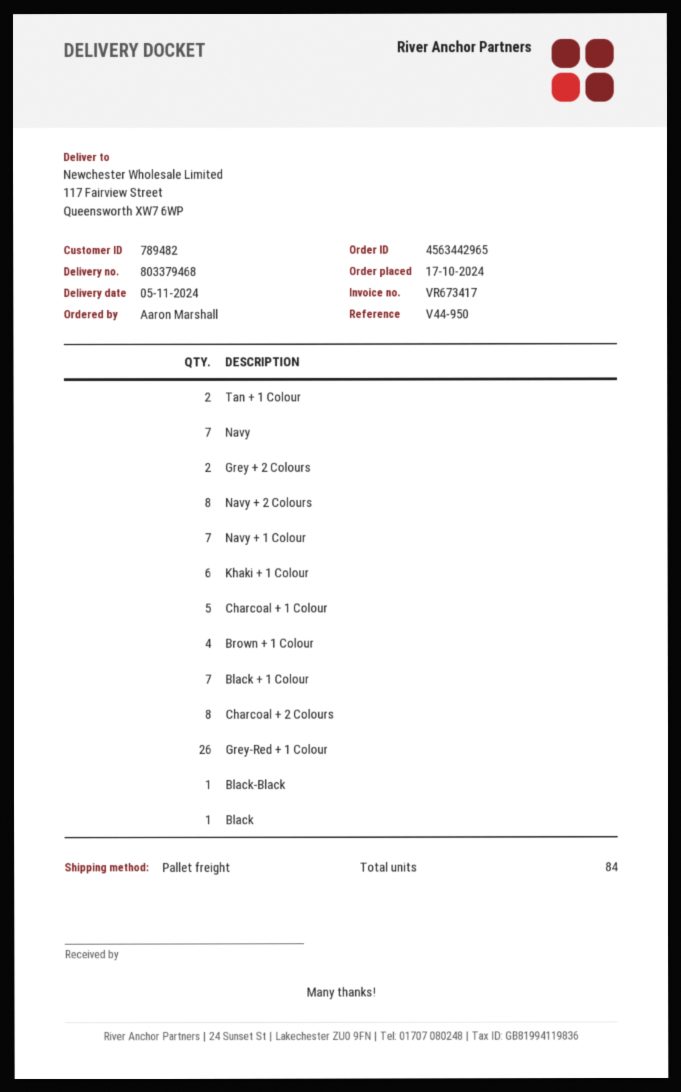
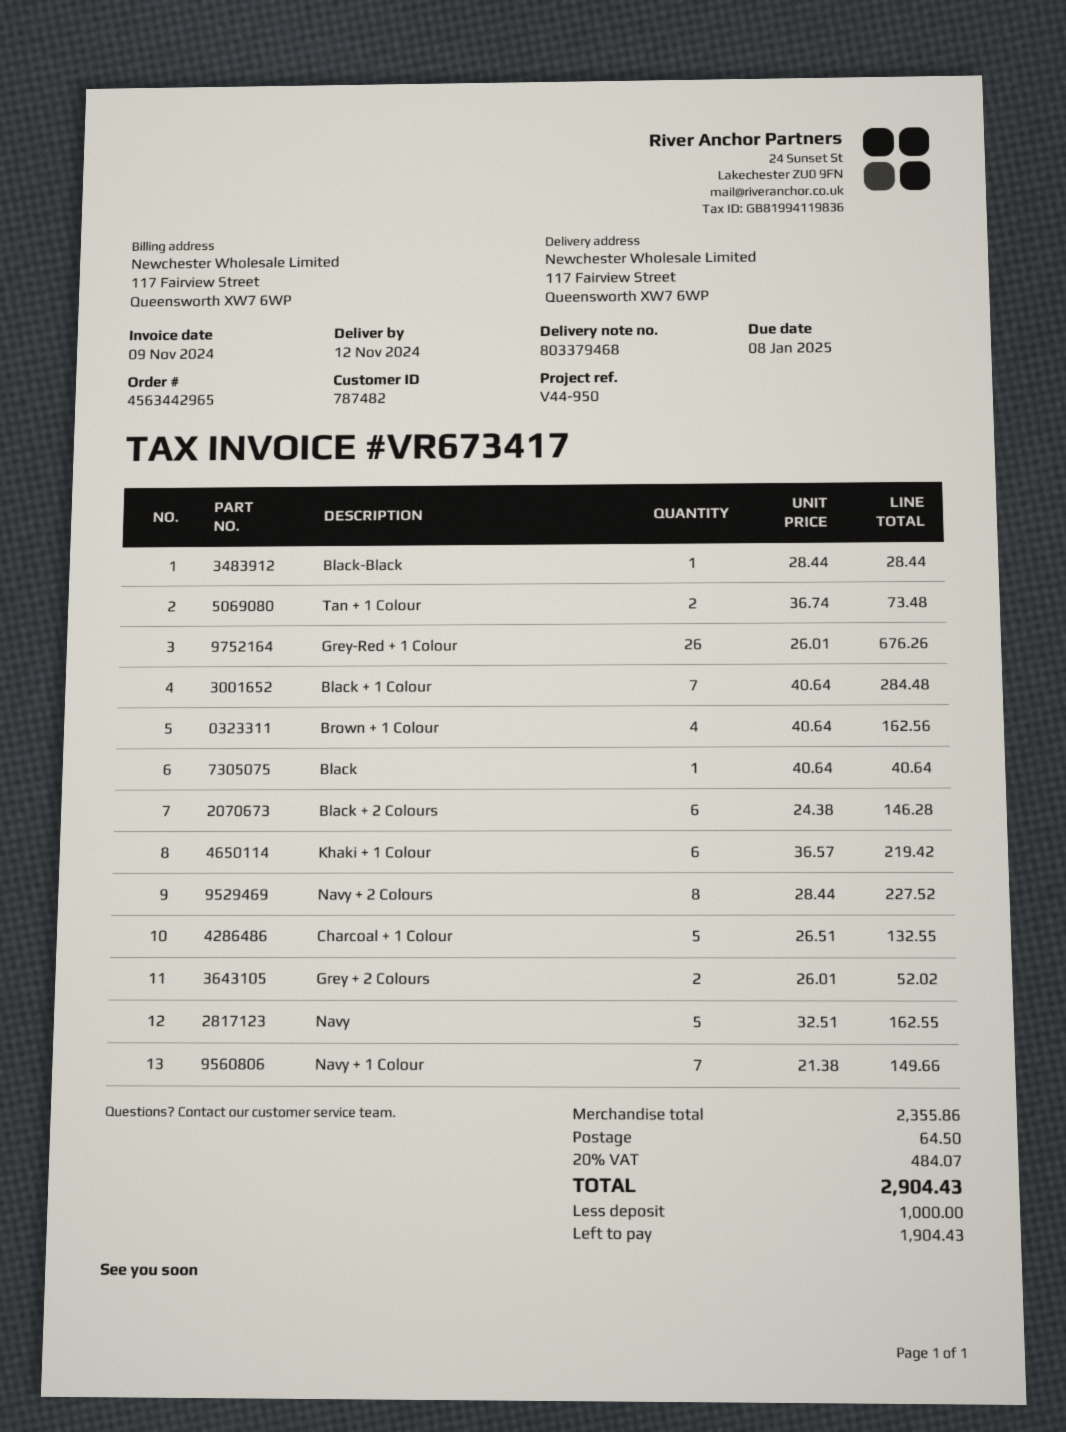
delivery date: 2024-11-05 -> 2024-11-12
customer number: 789482 -> 787482
Navy: 7 -> 5
Charcoal + 2 Colours: 8 -> none
Black + 2 Colours: none -> 6

